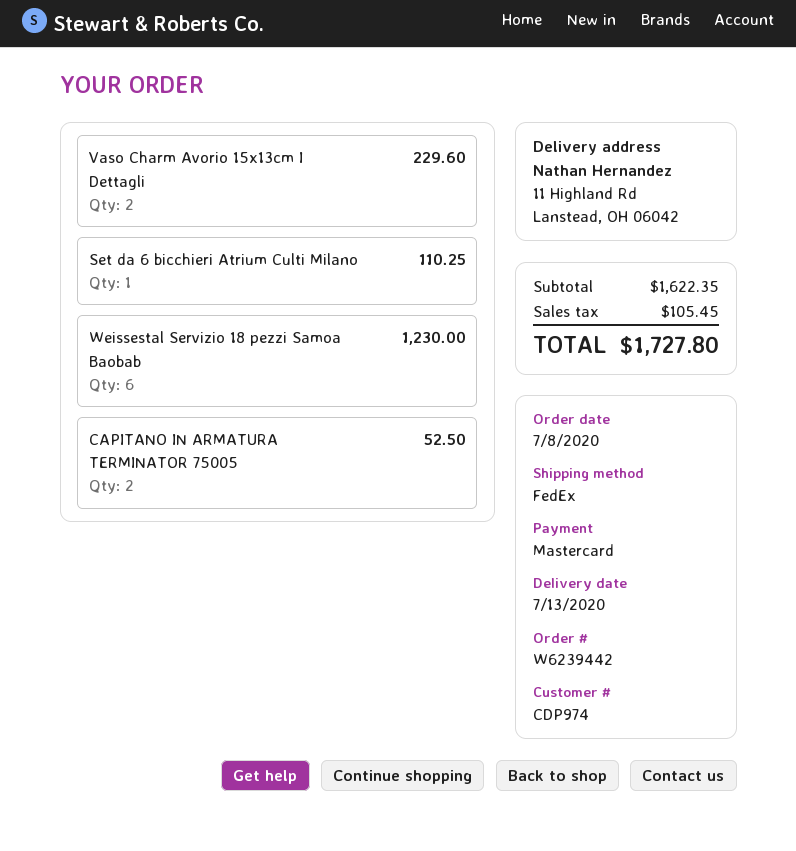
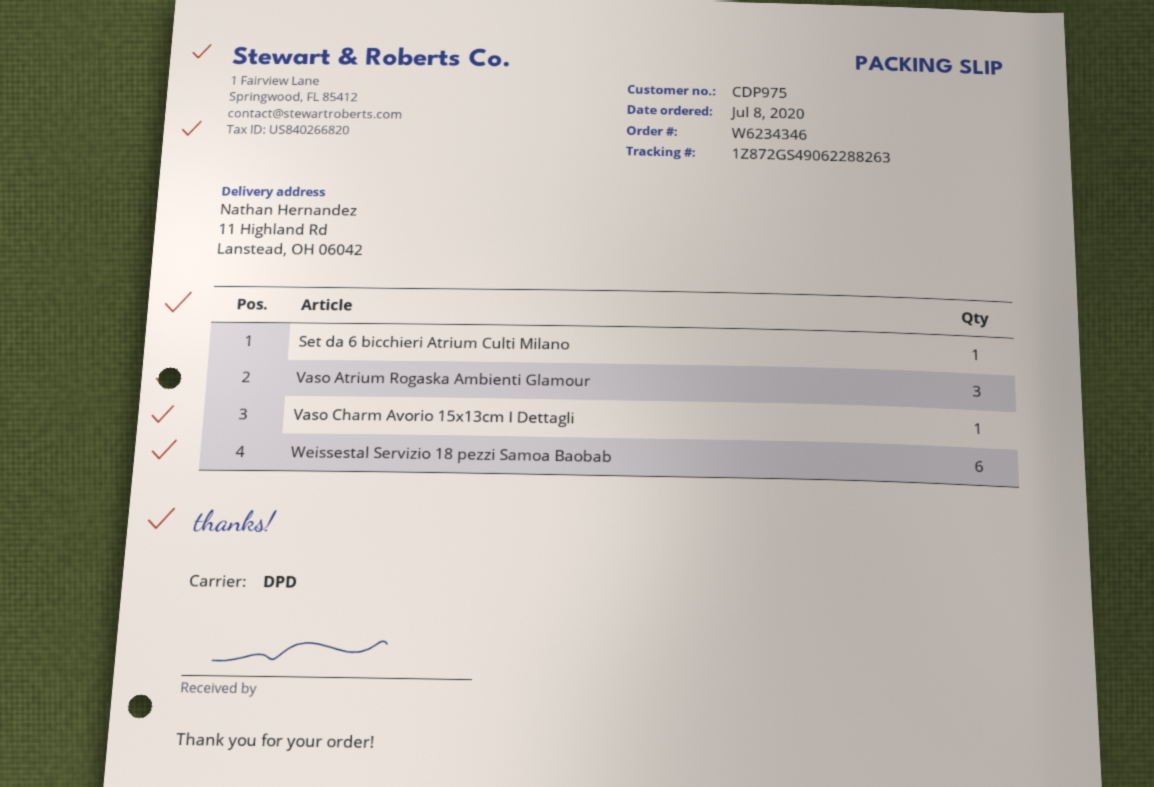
order number: W6239442 -> W6234346
customer number: CDP974 -> CDP975
shipping method: FedEx -> DPD
Vaso Charm Avorio 15x13cm I Dettagli: 2 -> 1
CAPITANO IN ARMATURA TERMINATOR 75005: 2 -> none
Vaso Atrium Rogaska Ambienti Glamour: none -> 3

